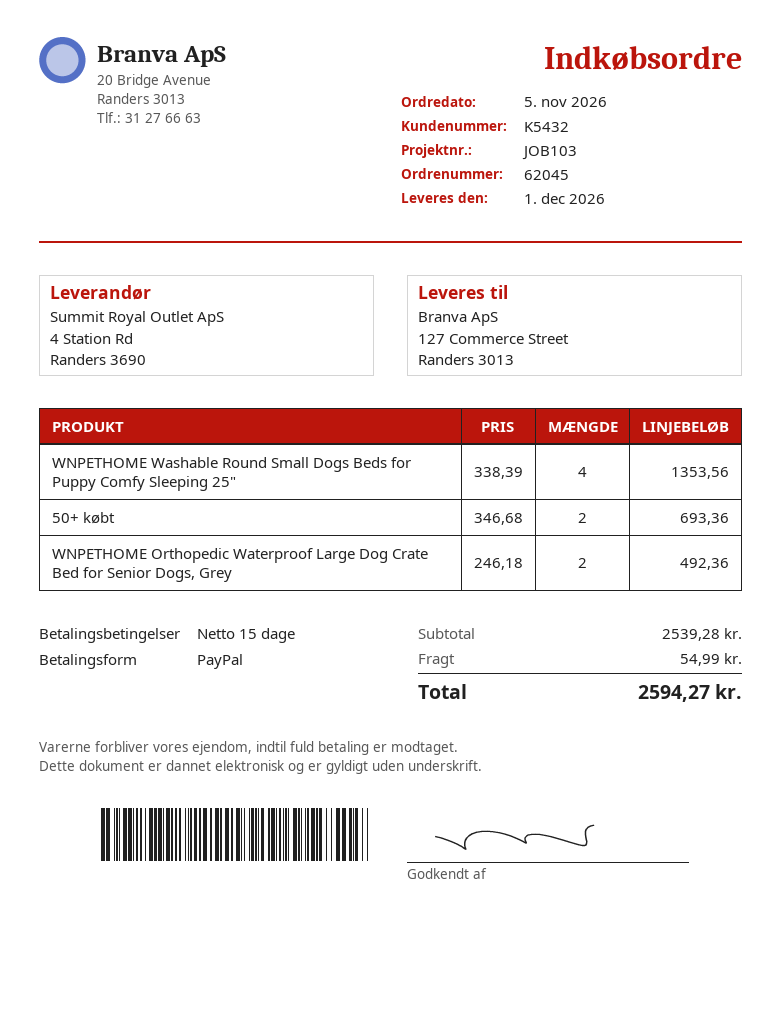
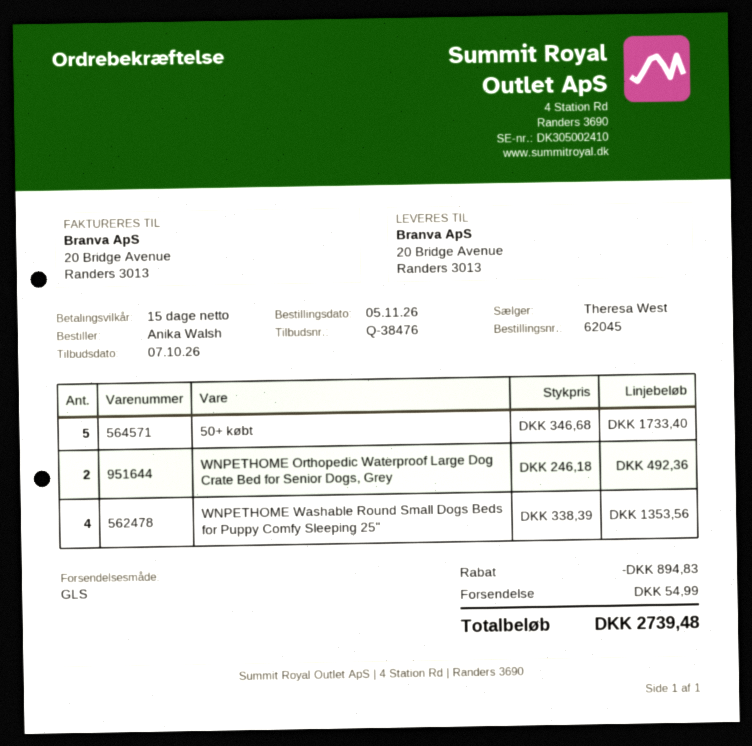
ship to: 127 Commerce Street, Randers 3013 -> 20 Bridge Avenue, Randers 3013
50+ købt: 2 x 346.68 = 693.36 -> 5 x 346.68 = 1733.40
discount: none -> 894.83
total: 2594.27 -> 2739.48

